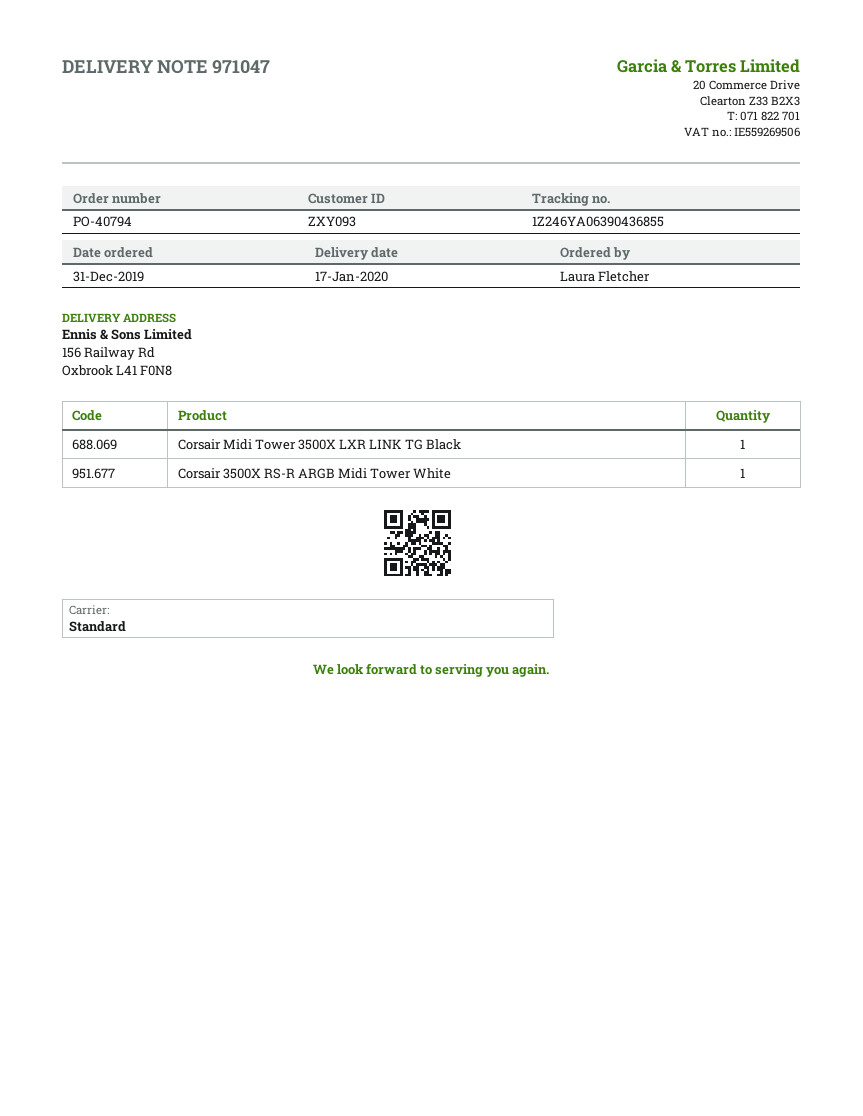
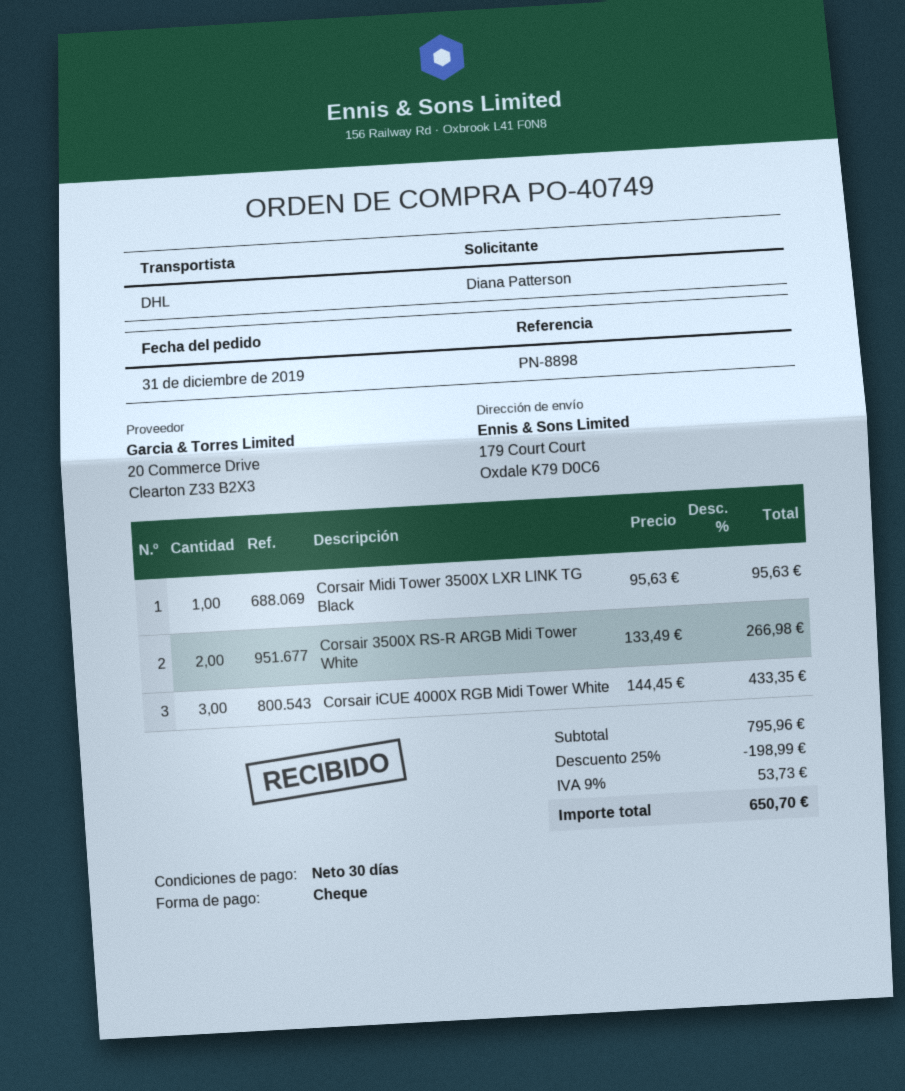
order number: PO-40794 -> PO-40749
ordered by: Laura Fletcher -> Diana Patterson
shipping method: standard -> DHL
ship to: 156 Railway Rd, Oxbrook L41 F0N8 -> 179 Court Court, Oxdale K79 D0C6
Corsair 3500X RS-R ARGB Midi Tower White: 1 -> 2
Corsair iCUE 4000X RGB Midi Tower White: none -> 3

